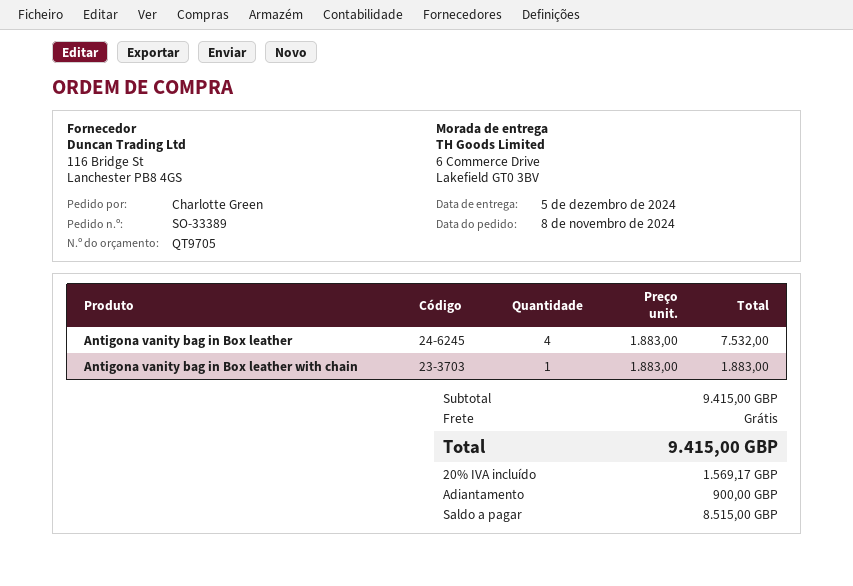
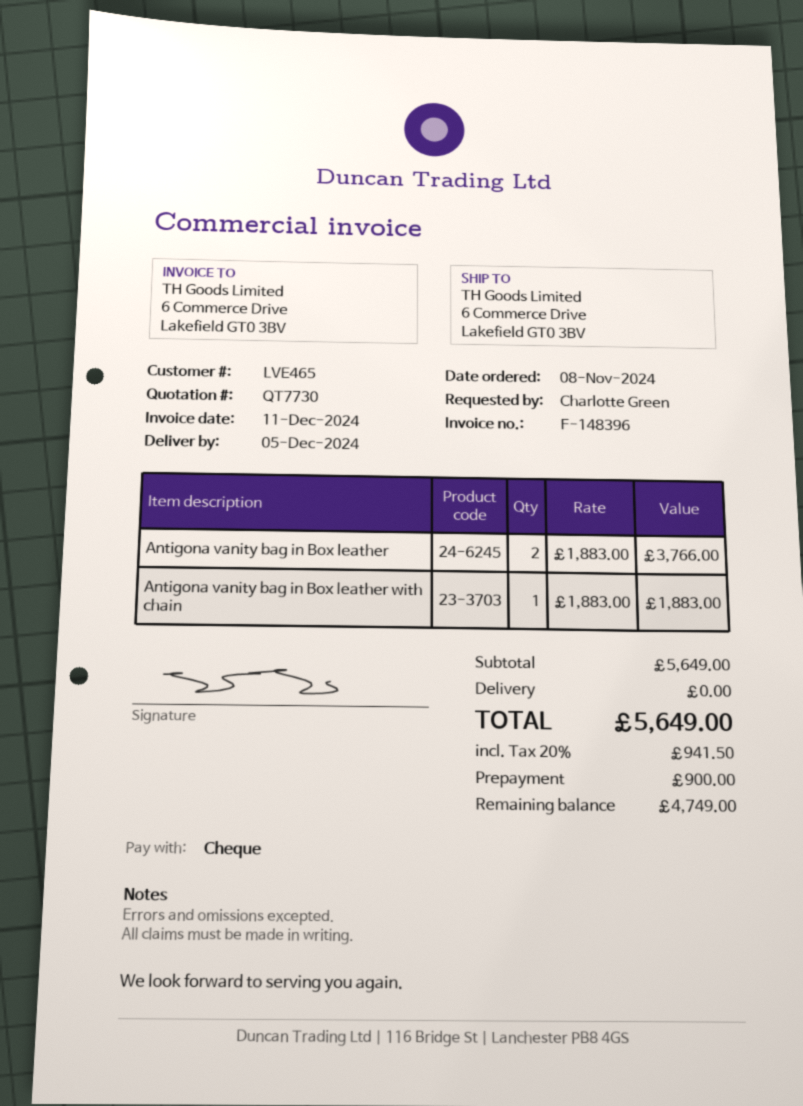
quote number: QT9705 -> QT7730
Antigona vanity bag in Box leather: 4 x 1883.00 = 7532.00 -> 2 x 1883.00 = 3766.00
subtotal: 9415.00 -> 5649.00
tax: 20% = 1569.17 -> 20% = 941.50
total: 9415.00 -> 5649.00
balance: 8515.00 -> 4749.00

